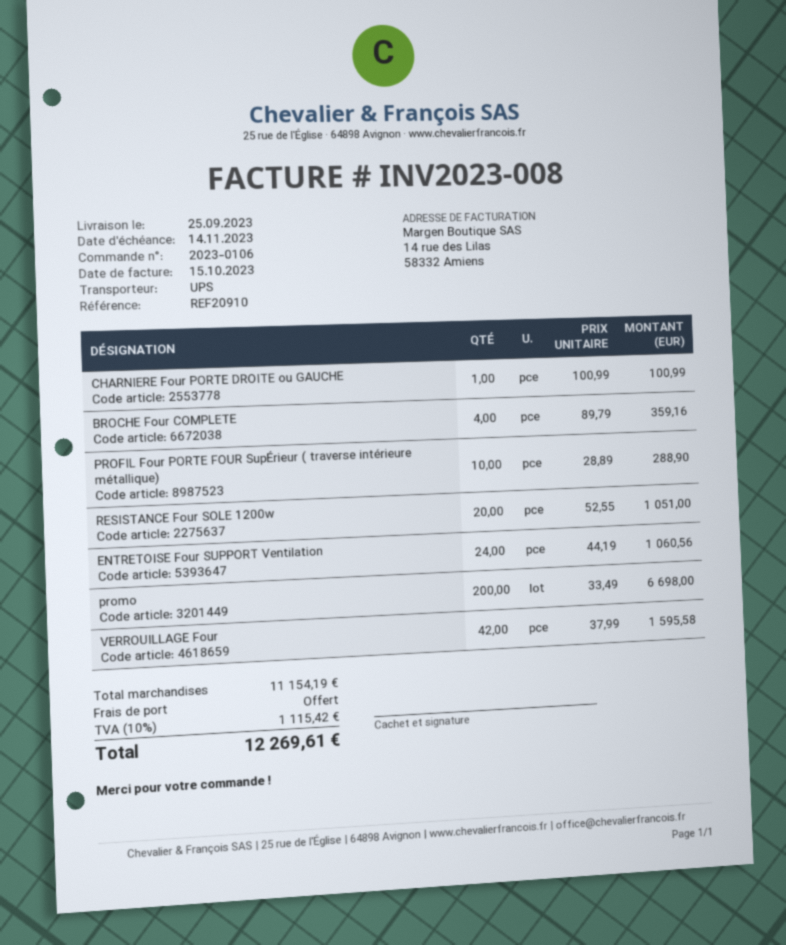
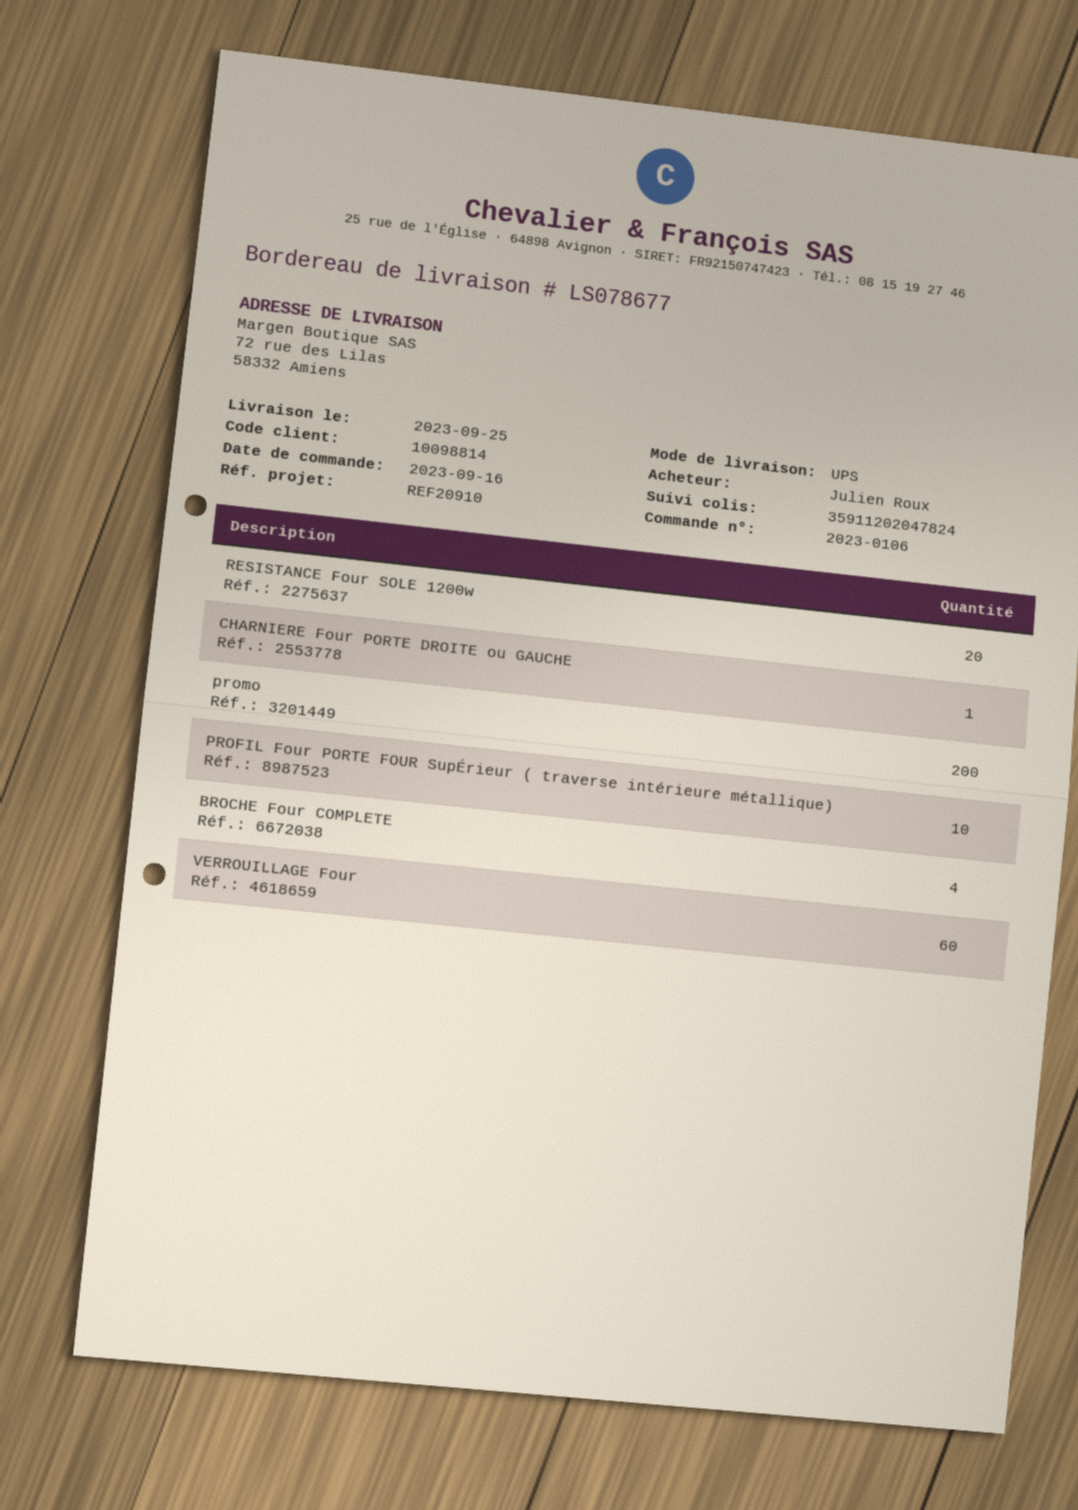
ENTRETOISE Four SUPPORT Ventilation: 24 -> none
VERROUILLAGE Four: 42 -> 60

